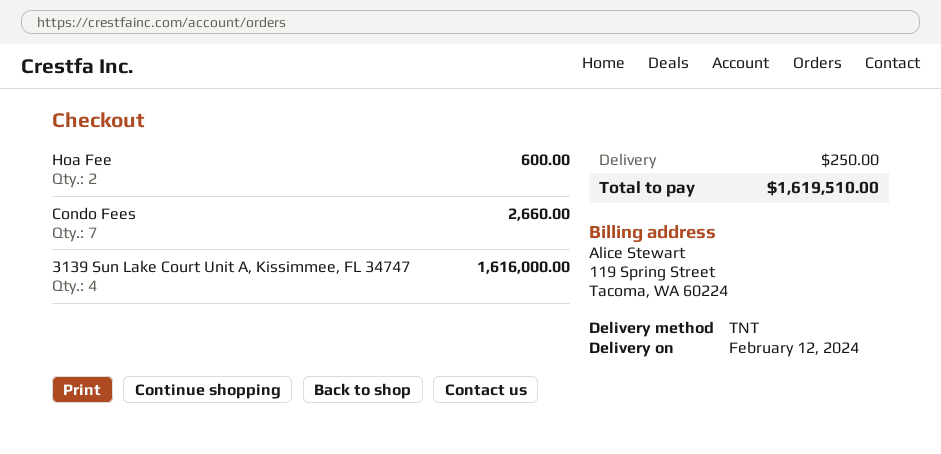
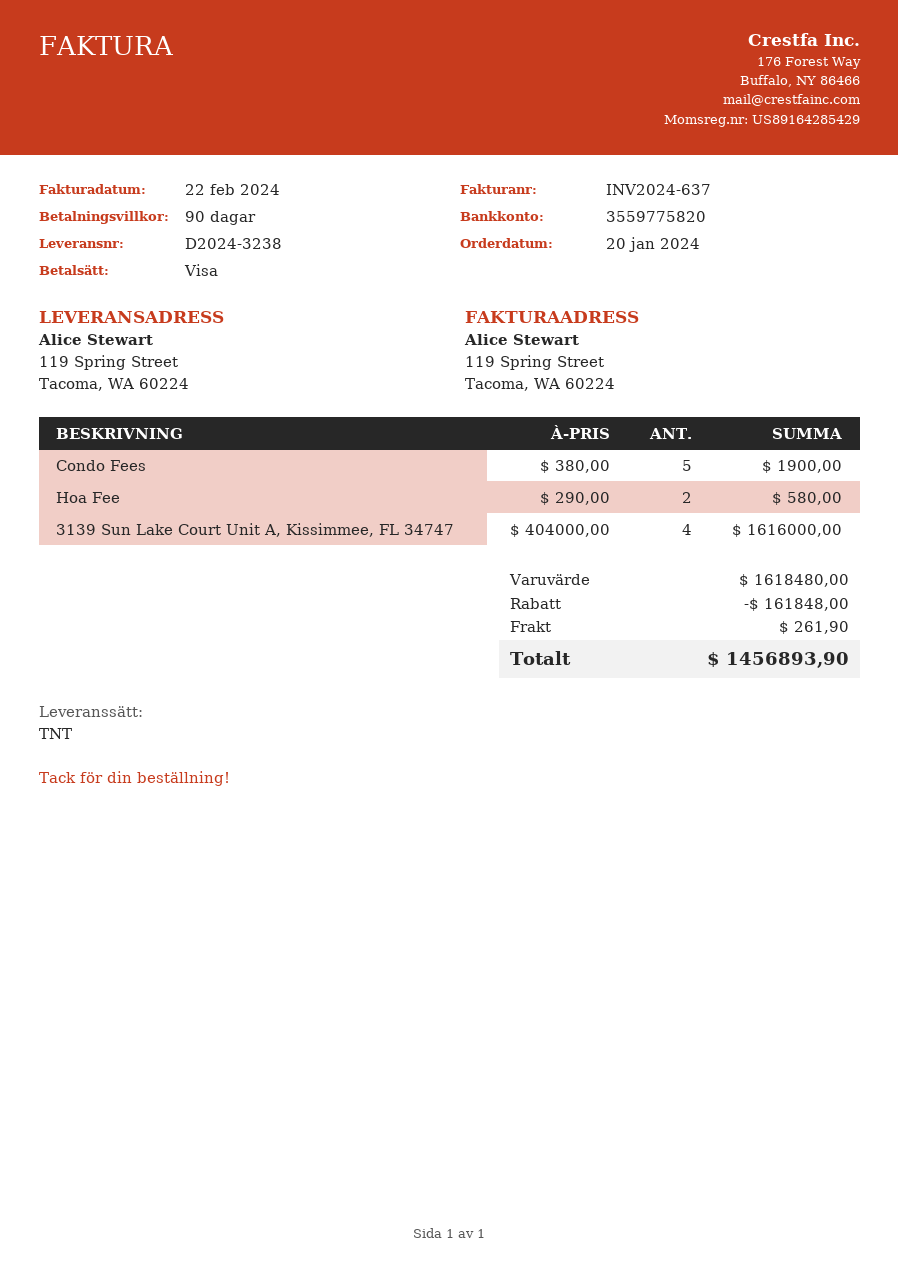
Hoa Fee: 2 for 600.00 -> 2 for 580.00
Condo Fees: 7 for 2660.00 -> 5 for 1900.00
discount: none -> 161848.00
shipping: 250.00 -> 261.90
total: 1619510.00 -> 1456893.90

